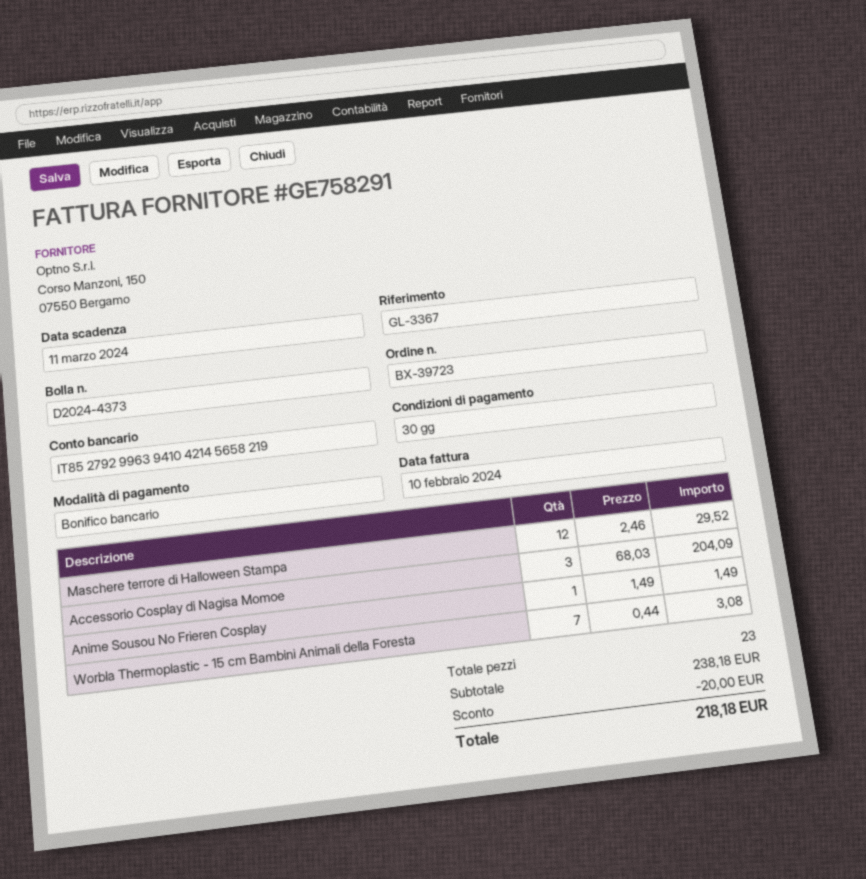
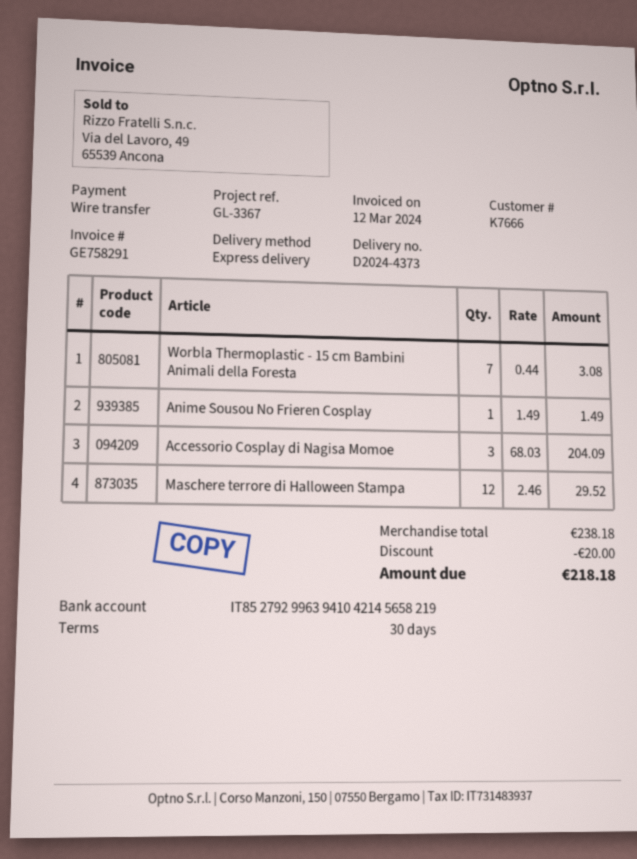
invoice date: 2024-02-10 -> 2024-03-12

